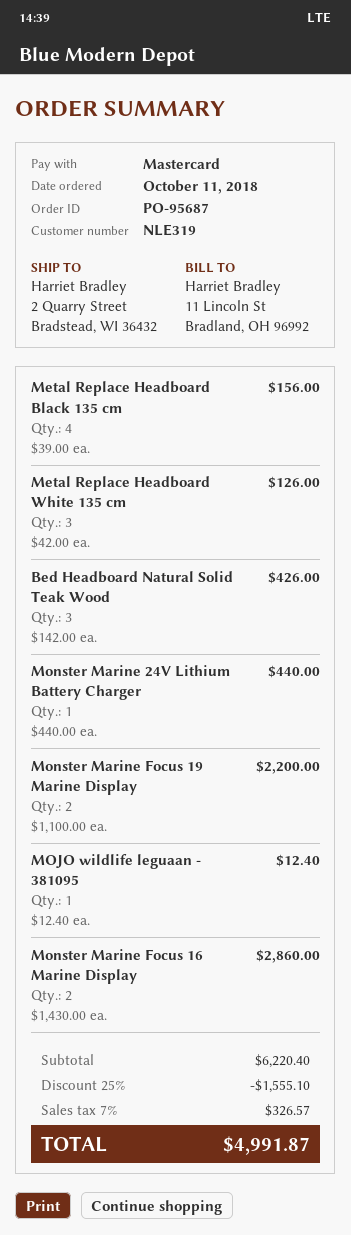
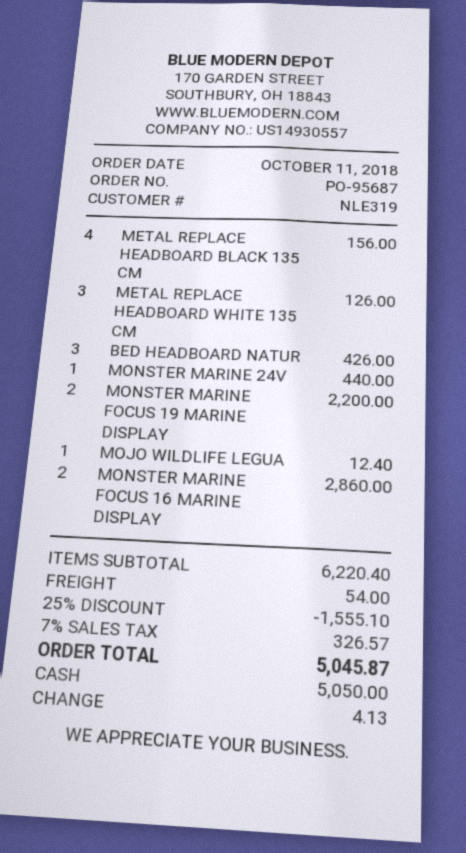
payment method: Mastercard -> cash
shipping: none -> 54.00
total: 4991.87 -> 5045.87

